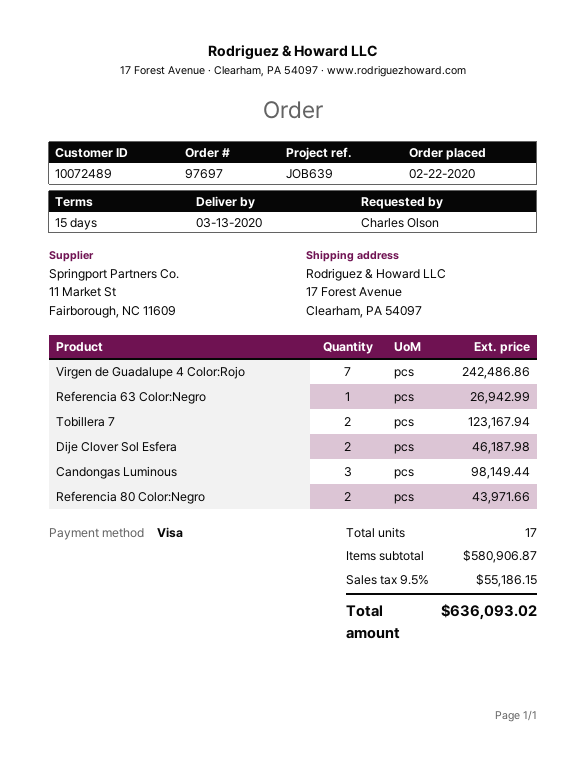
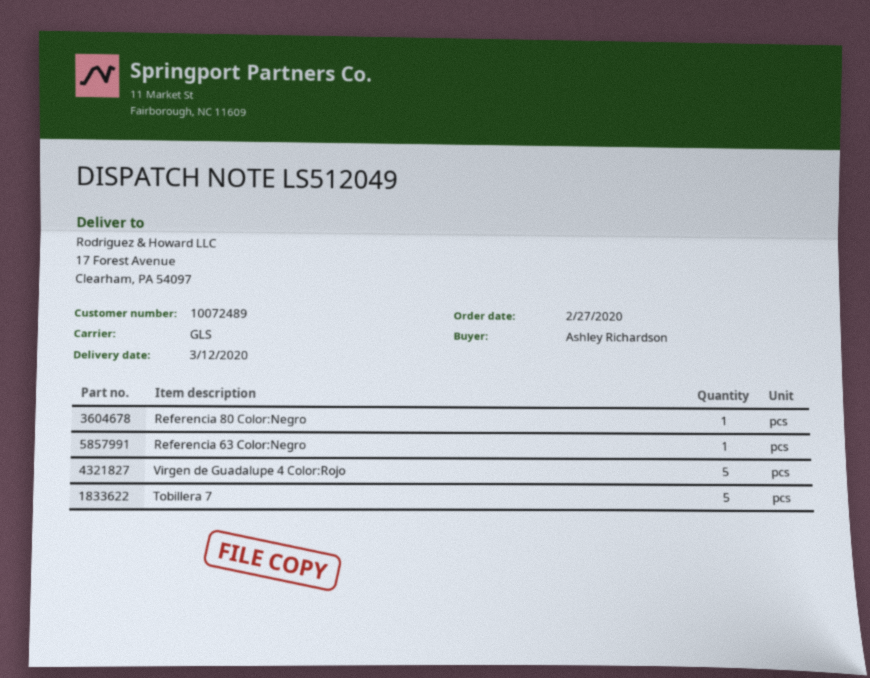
order date: 2020-02-22 -> 2020-02-27
delivery date: 2020-03-13 -> 2020-03-12
ordered by: Charles Olson -> Ashley Richardson
Virgen de Guadalupe 4 Color:Rojo: 7 -> 5
Tobillera 7: 2 -> 5
Dije Clover Sol Esfera: 2 -> none
Candongas Luminous: 3 -> none
Referencia 80 Color:Negro: 2 -> 1

